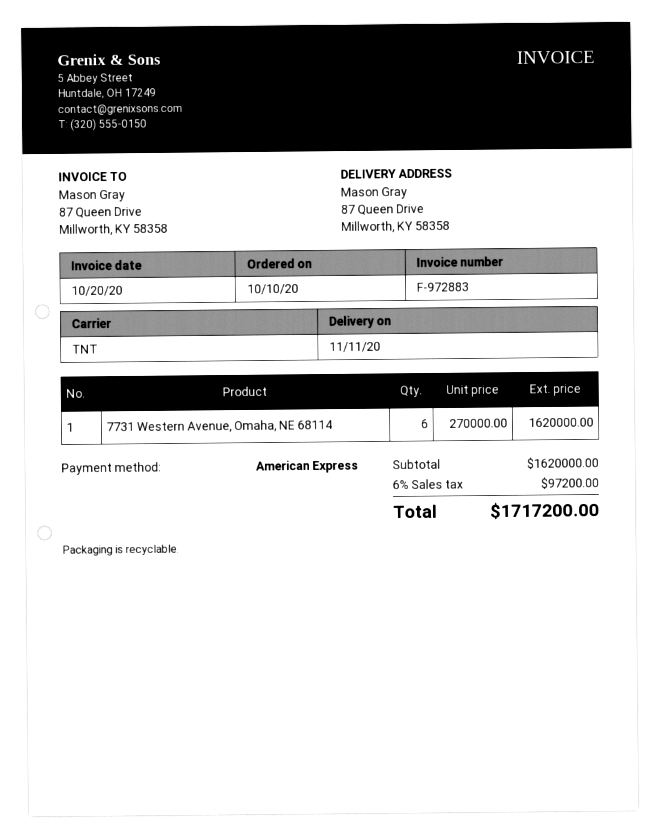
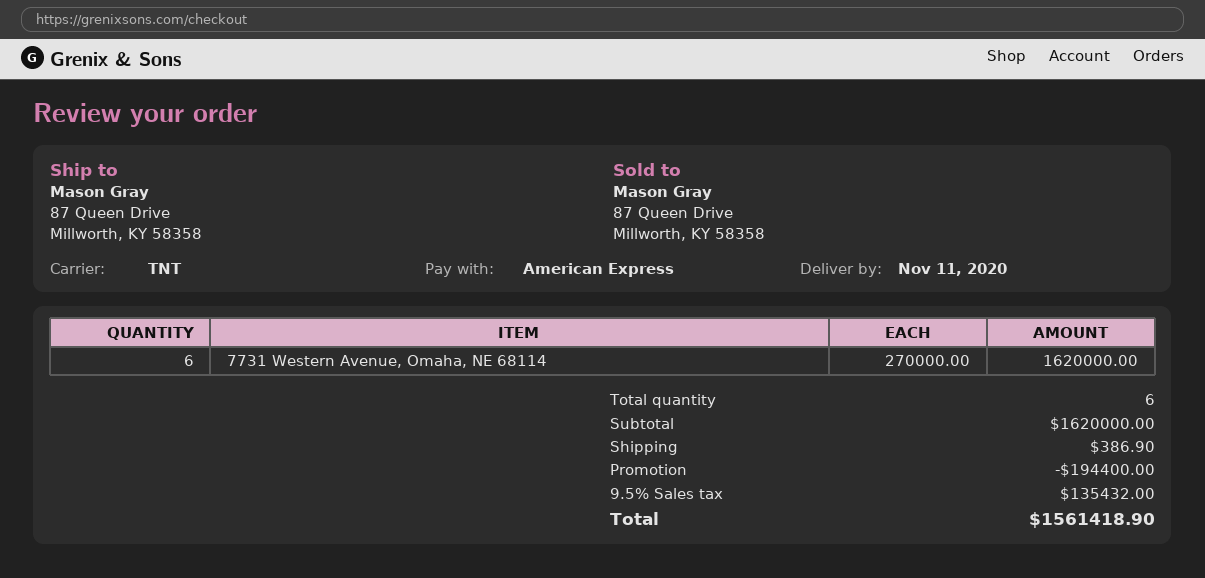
discount: none -> 194400.00
shipping: none -> 386.90
tax: 6% = 97200.00 -> 9.5% = 135432.00
total: 1717200.00 -> 1561418.90

